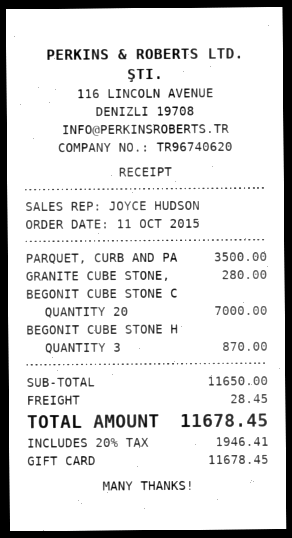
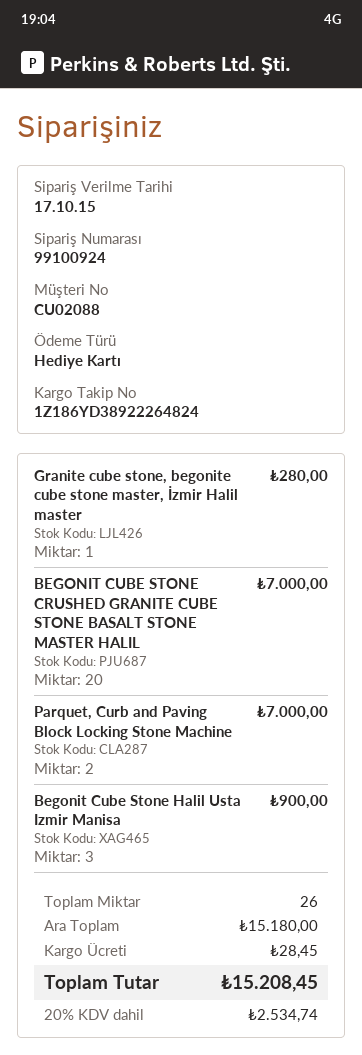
order date: 2015-10-11 -> 2015-10-17
PARQUET, CURB AND PA: 1 for 3500.00 -> 2 for 7000.00
BEGONIT CUBE STONE H: 3 for 870.00 -> 3 for 900.00
subtotal: 11650.00 -> 15180.00
tax: 20% = 1946.41 -> 20% = 2534.74
total: 11678.45 -> 15208.45

